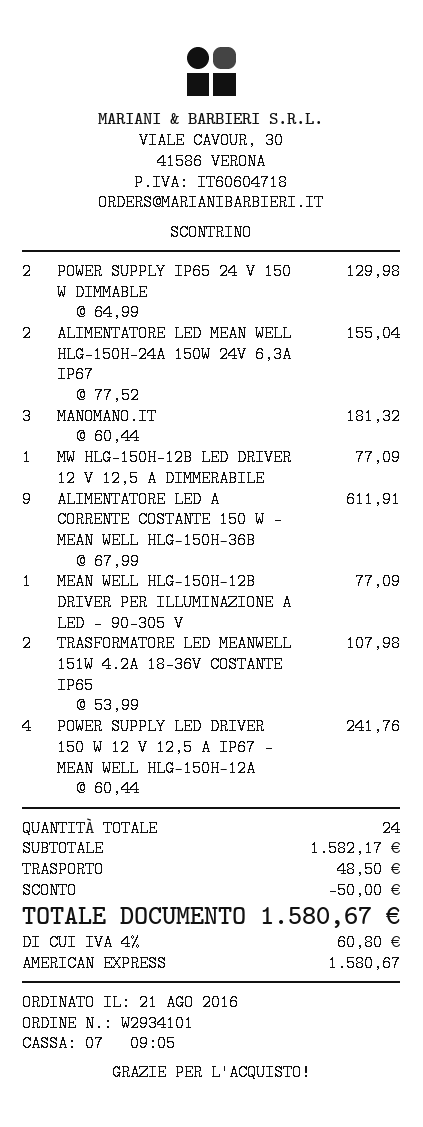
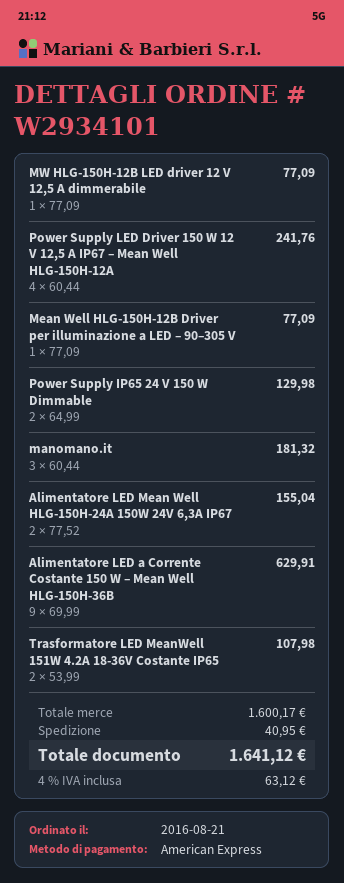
ALIMENTATORE LED A CORRENTE COSTANTE 150 W – MEAN WELL HLG‑150H‑36B: 9 x 67.99 = 611.91 -> 9 x 69.99 = 629.91
subtotal: 1582.17 -> 1600.17
discount: 50.00 -> none
shipping: 48.50 -> 40.95
tax: 4% = 60.80 -> 4% = 63.12
total: 1580.67 -> 1641.12

